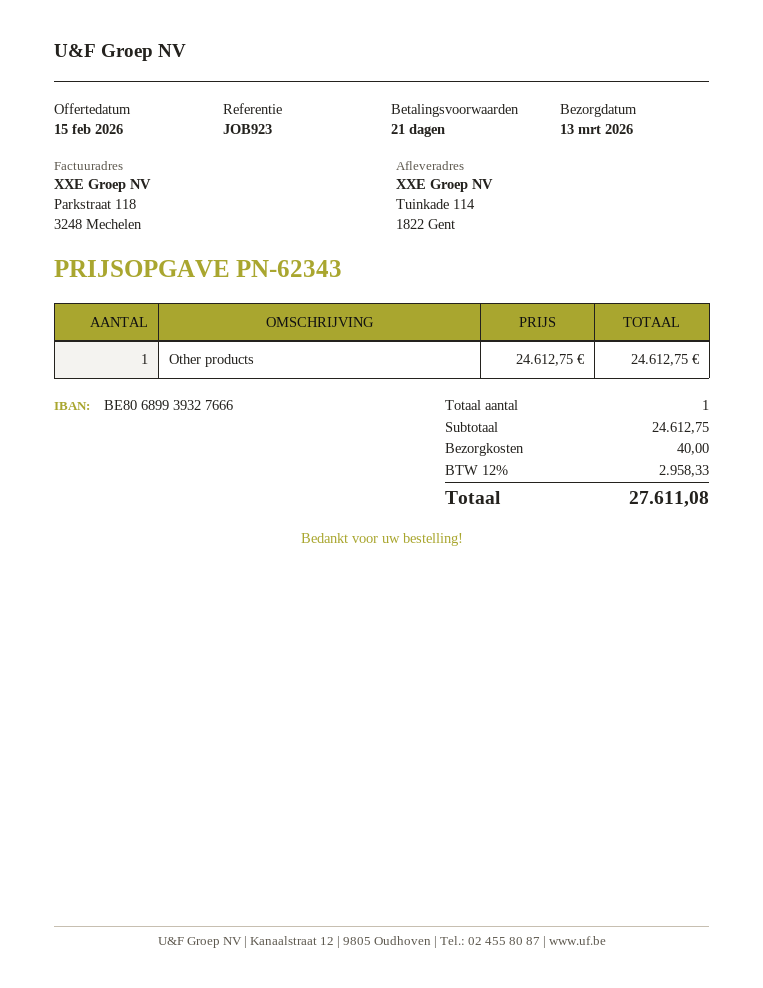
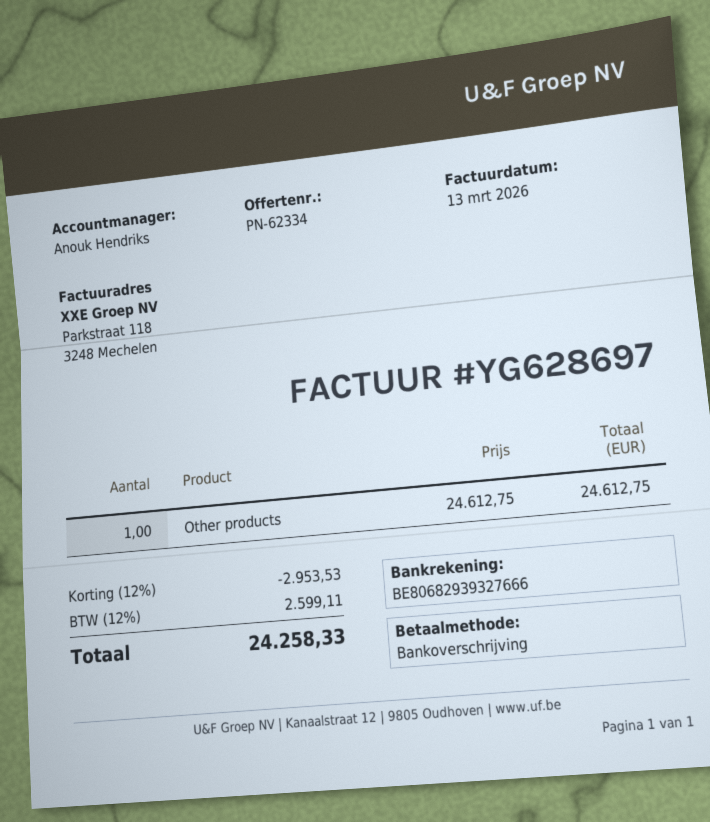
quote number: PN-62343 -> PN-62334
bank account: BE80689939327666 -> BE80682939327666
discount: none -> 12% = 2953.53
shipping: 40.00 -> none
tax: 12% = 2958.33 -> 12% = 2599.11
total: 27611.08 -> 24258.33

